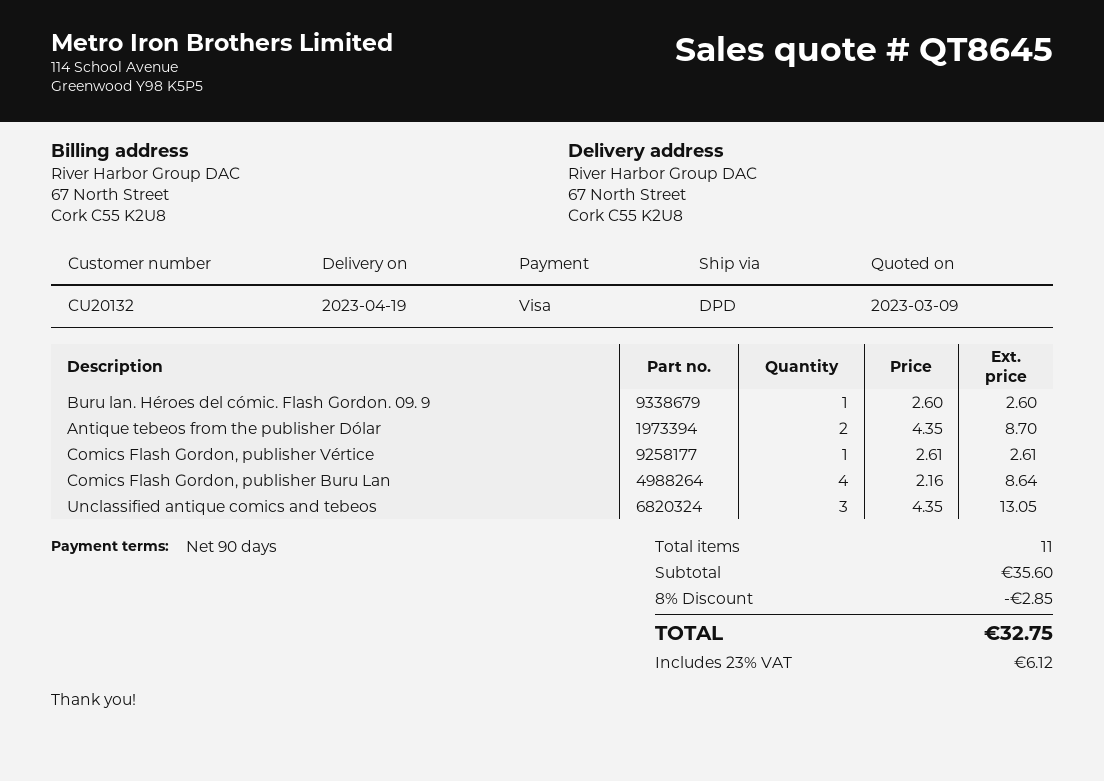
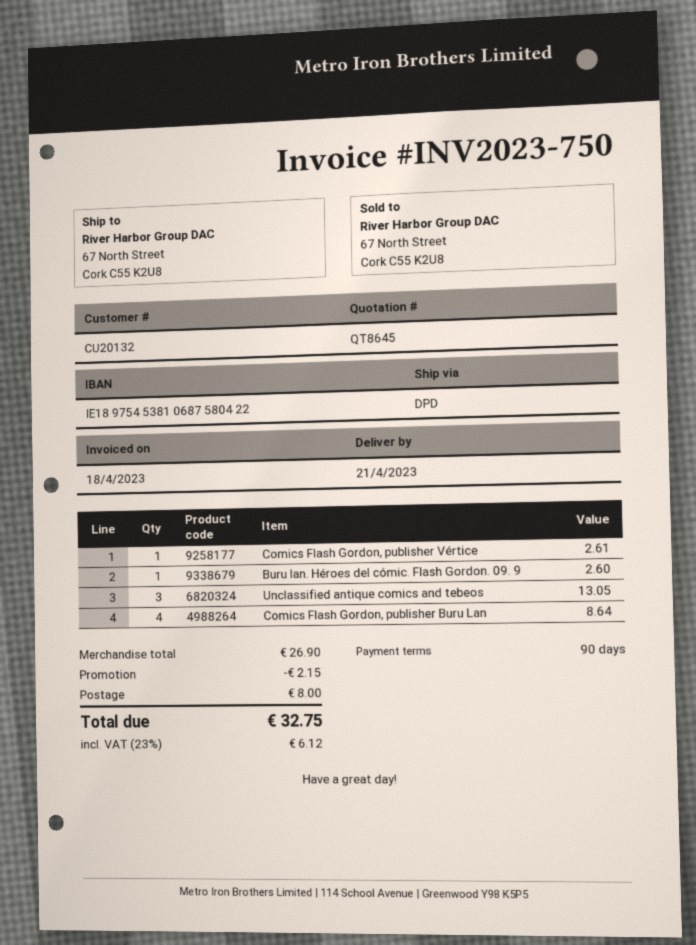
delivery date: 2023-04-19 -> 2023-04-21
Antique tebeos from the publisher Dólar: 2 for 8.70 -> none
subtotal: 35.60 -> 26.90
discount: 2.85 -> 2.15
shipping: none -> 8.00

